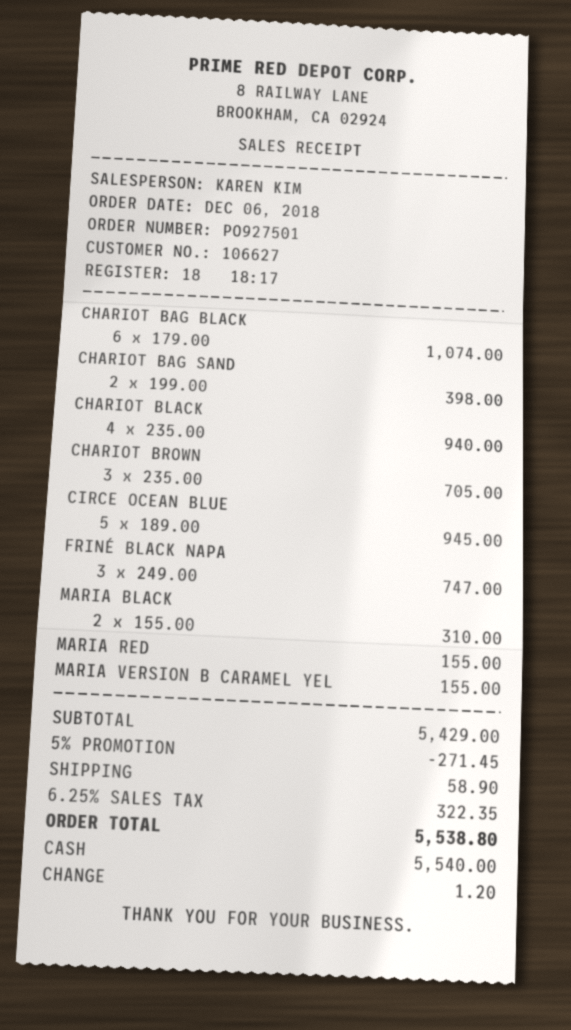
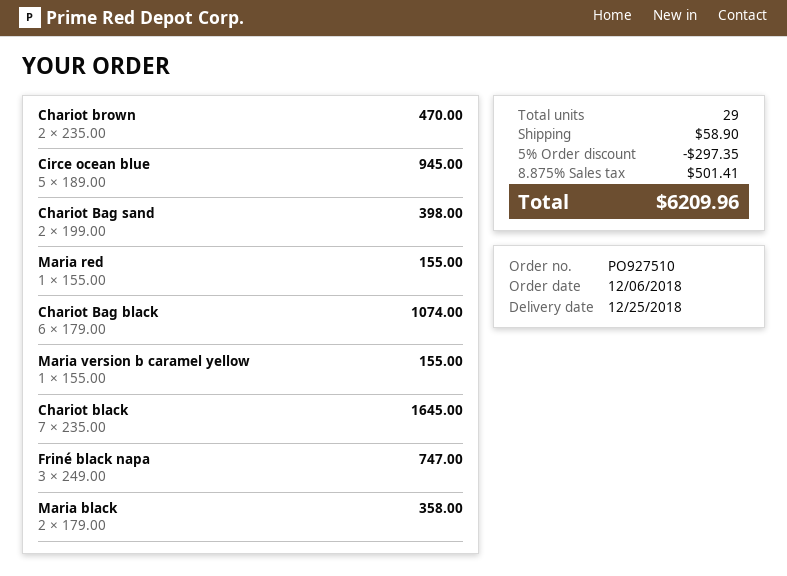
order number: PO927501 -> PO927510
CHARIOT BLACK: 4 x 235.00 = 940.00 -> 7 x 235.00 = 1645.00
CHARIOT BROWN: 3 x 235.00 = 705.00 -> 2 x 235.00 = 470.00
MARIA BLACK: 2 x 155.00 = 310.00 -> 2 x 179.00 = 358.00
discount: 5% = 271.45 -> 5% = 297.35
tax: 6.25% = 322.35 -> 8.875% = 501.41
total: 5538.80 -> 6209.96

